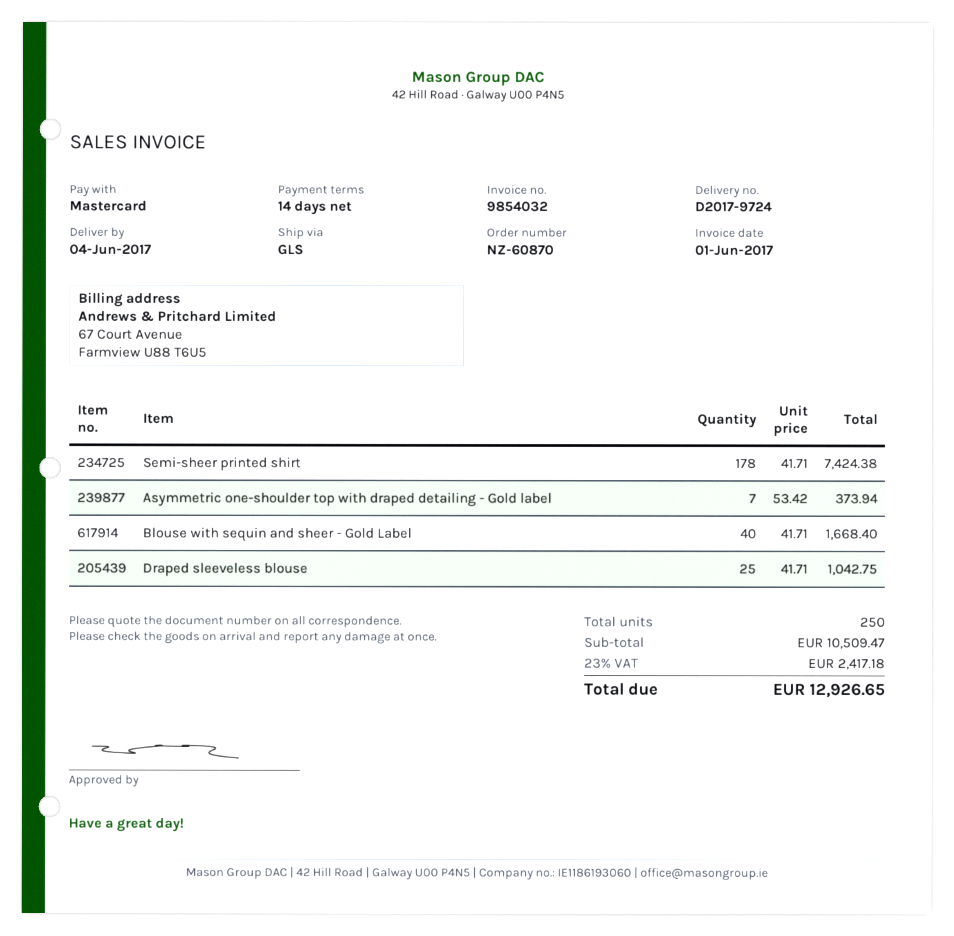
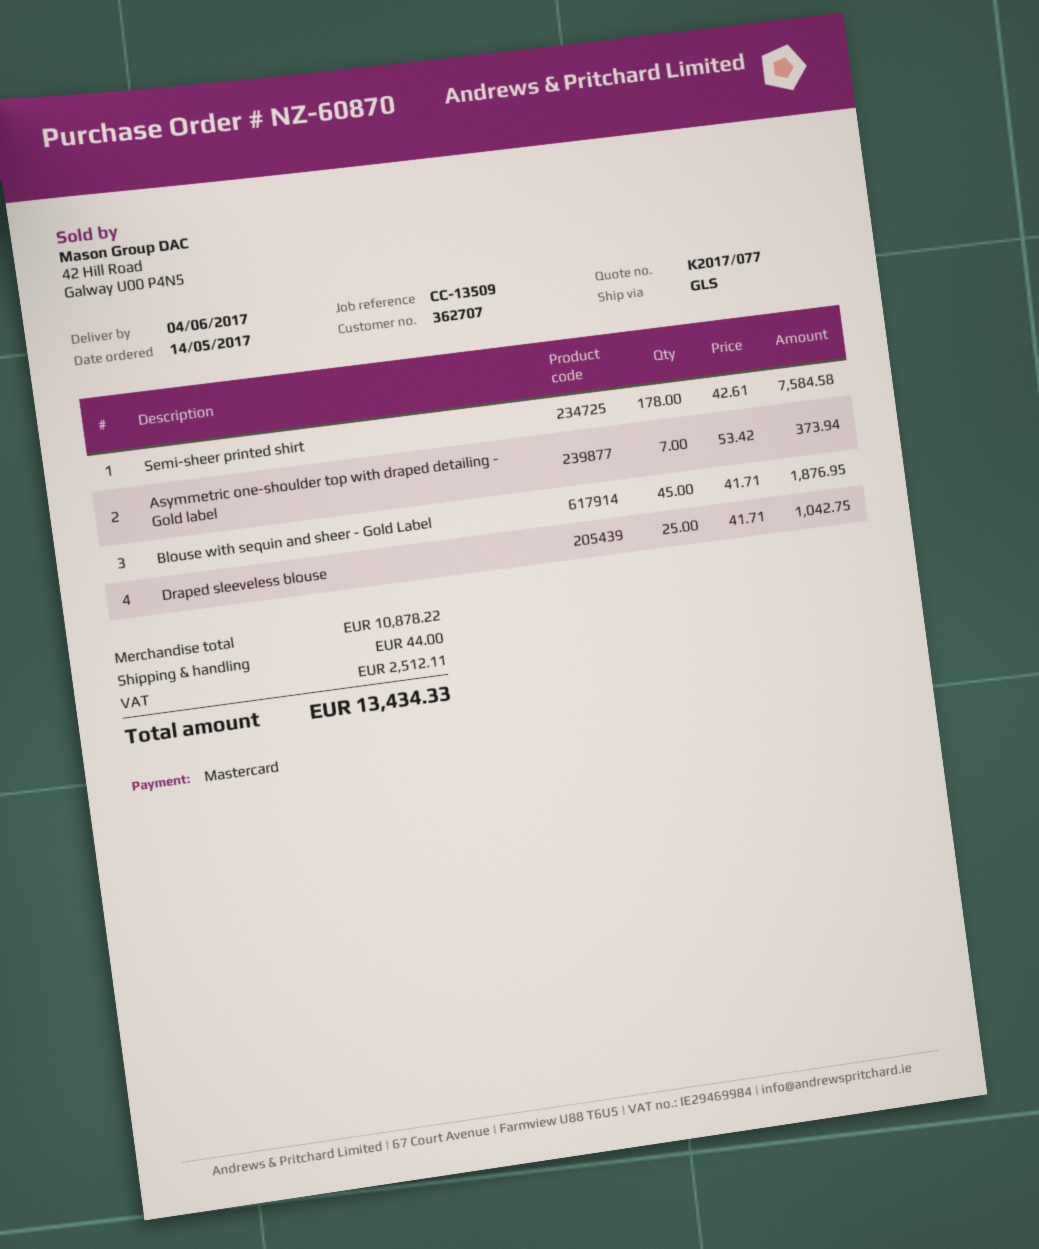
Semi-sheer printed shirt: 178 x 41.71 = 7424.38 -> 178 x 42.61 = 7584.58
Blouse with sequin and sheer - Gold Label: 40 x 41.71 = 1668.40 -> 45 x 41.71 = 1876.95
subtotal: 10509.47 -> 10878.22
shipping: none -> 44.00
tax: 2417.18 -> 2512.11
total: 12926.65 -> 13434.33

